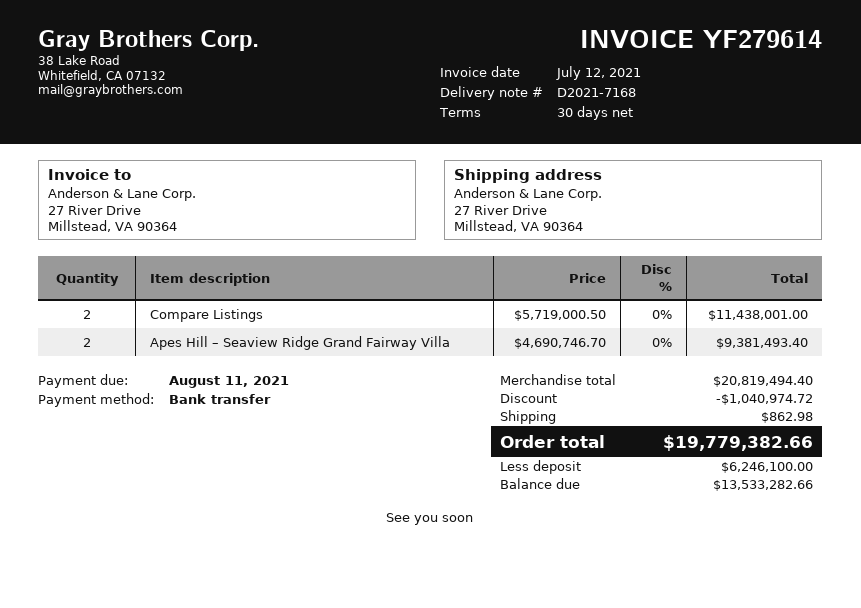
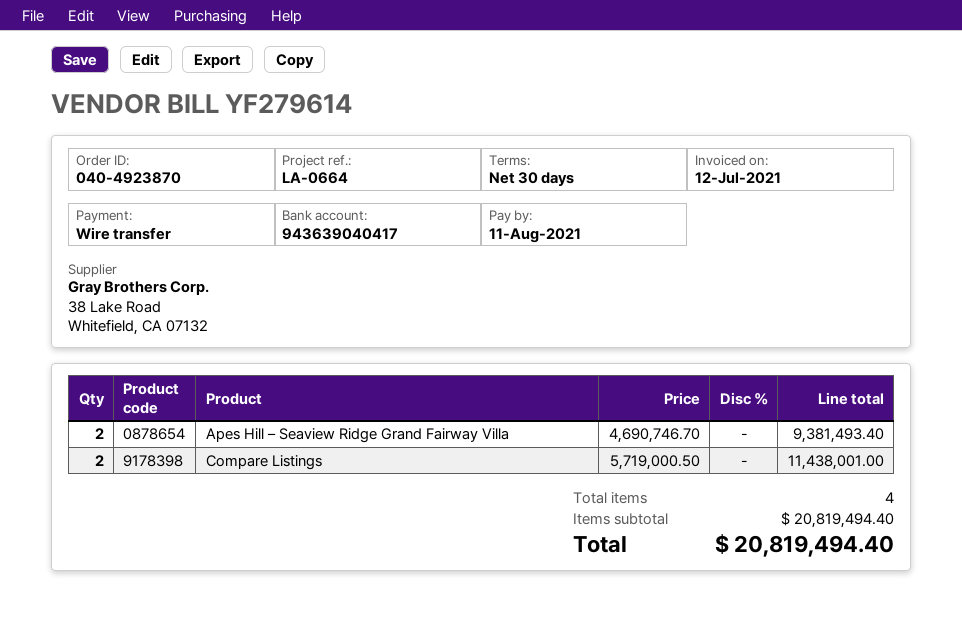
discount: 1040974.72 -> none
shipping: 862.98 -> none
total: 19779382.66 -> 20819494.40

